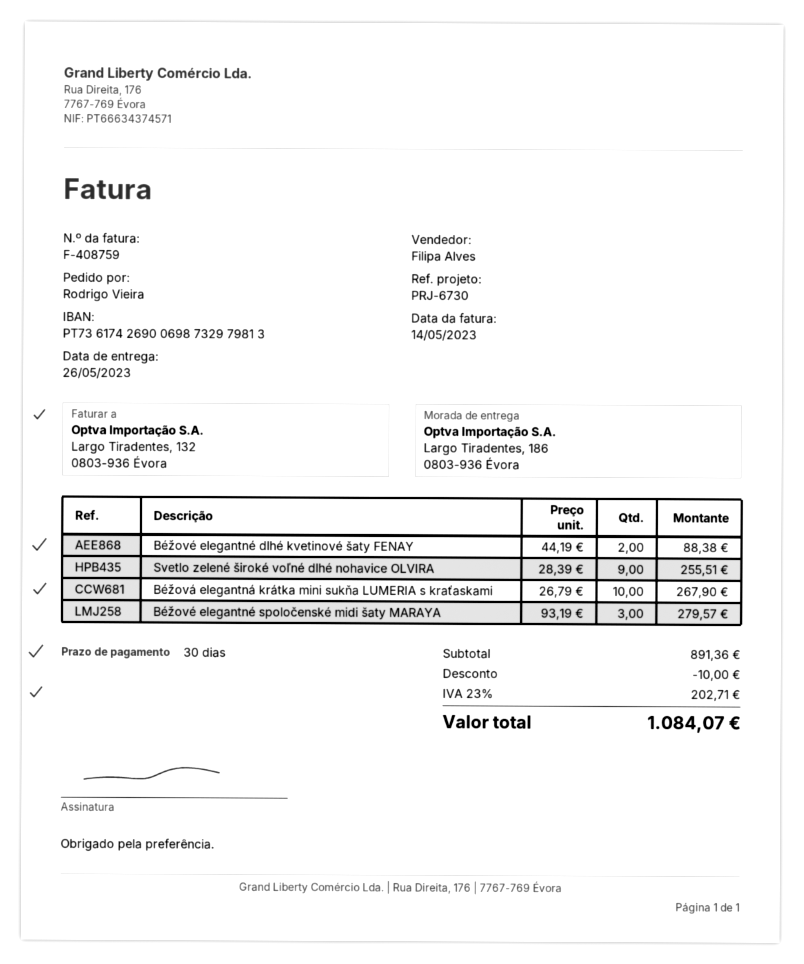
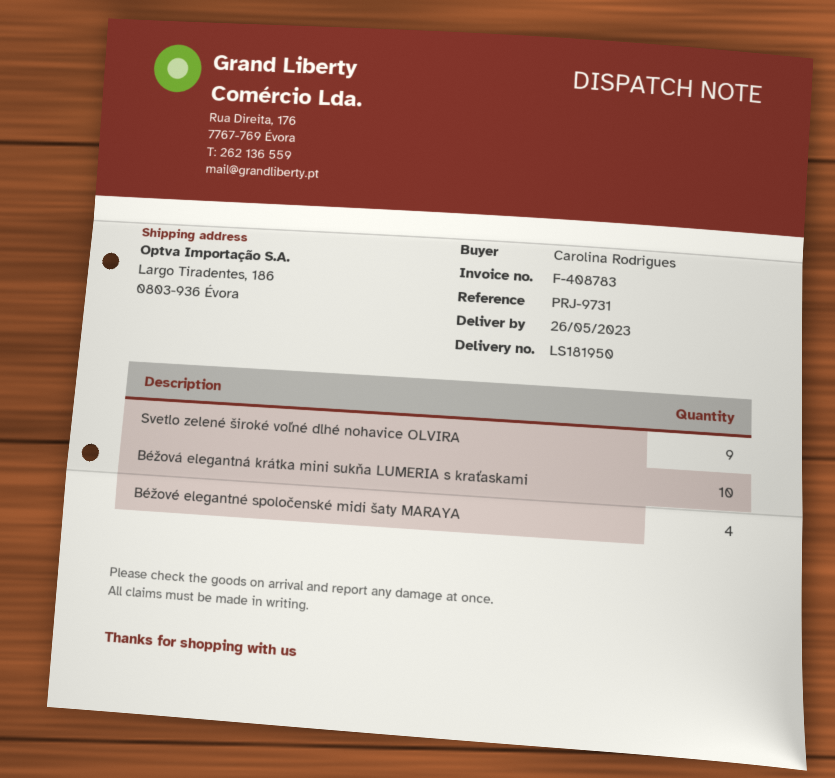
invoice number: F-408759 -> F-408783
reference: PRJ-6730 -> PRJ-9731
ordered by: Rodrigo Vieira -> Carolina Rodrigues
Béžové elegantné dlhé kvetinové šaty FENAY: 2 -> none
Béžové elegantné spoločenské midi šaty MARAYA: 3 -> 4

